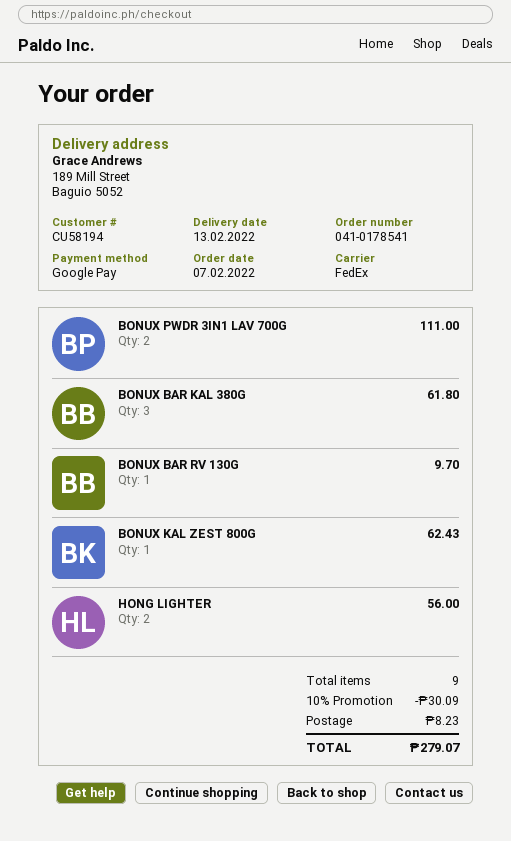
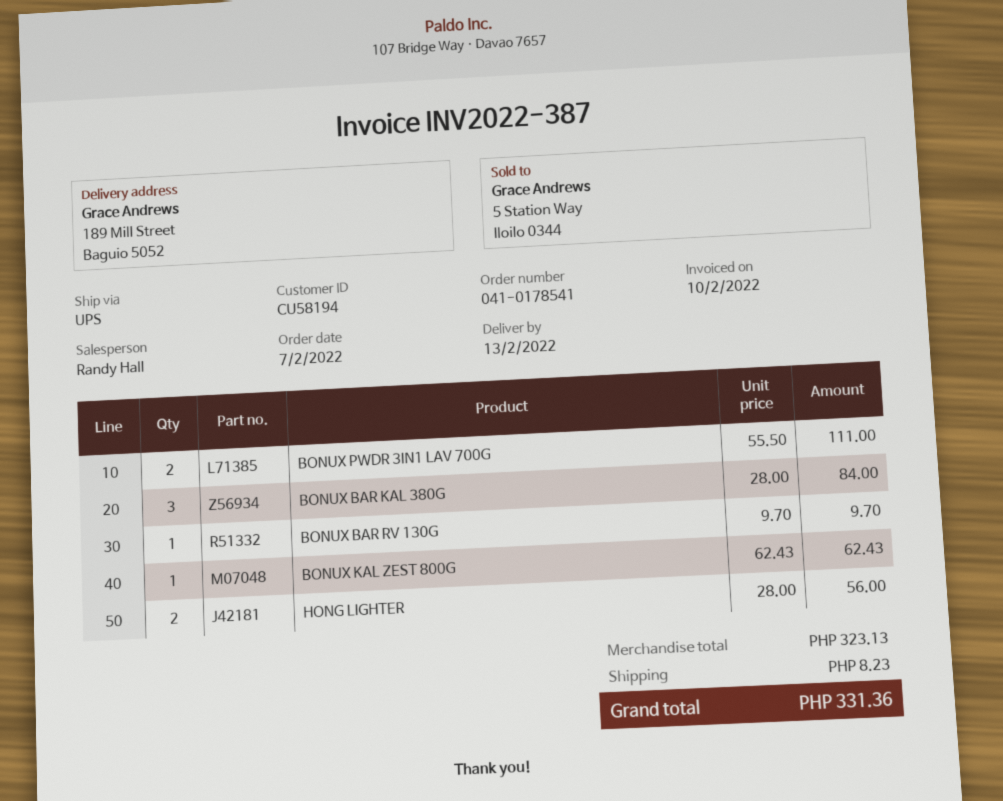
shipping method: FedEx -> UPS
BONUX BAR KAL 380G: 3 for 61.80 -> 3 for 84.00
discount: 10% = 30.09 -> none
total: 279.07 -> 331.36

